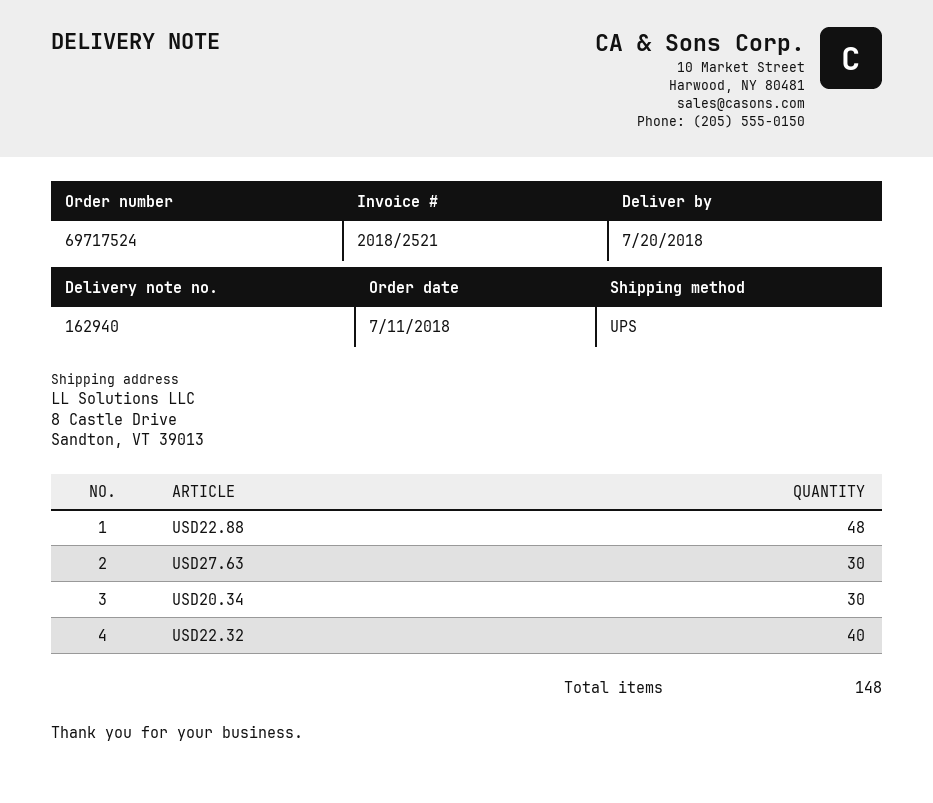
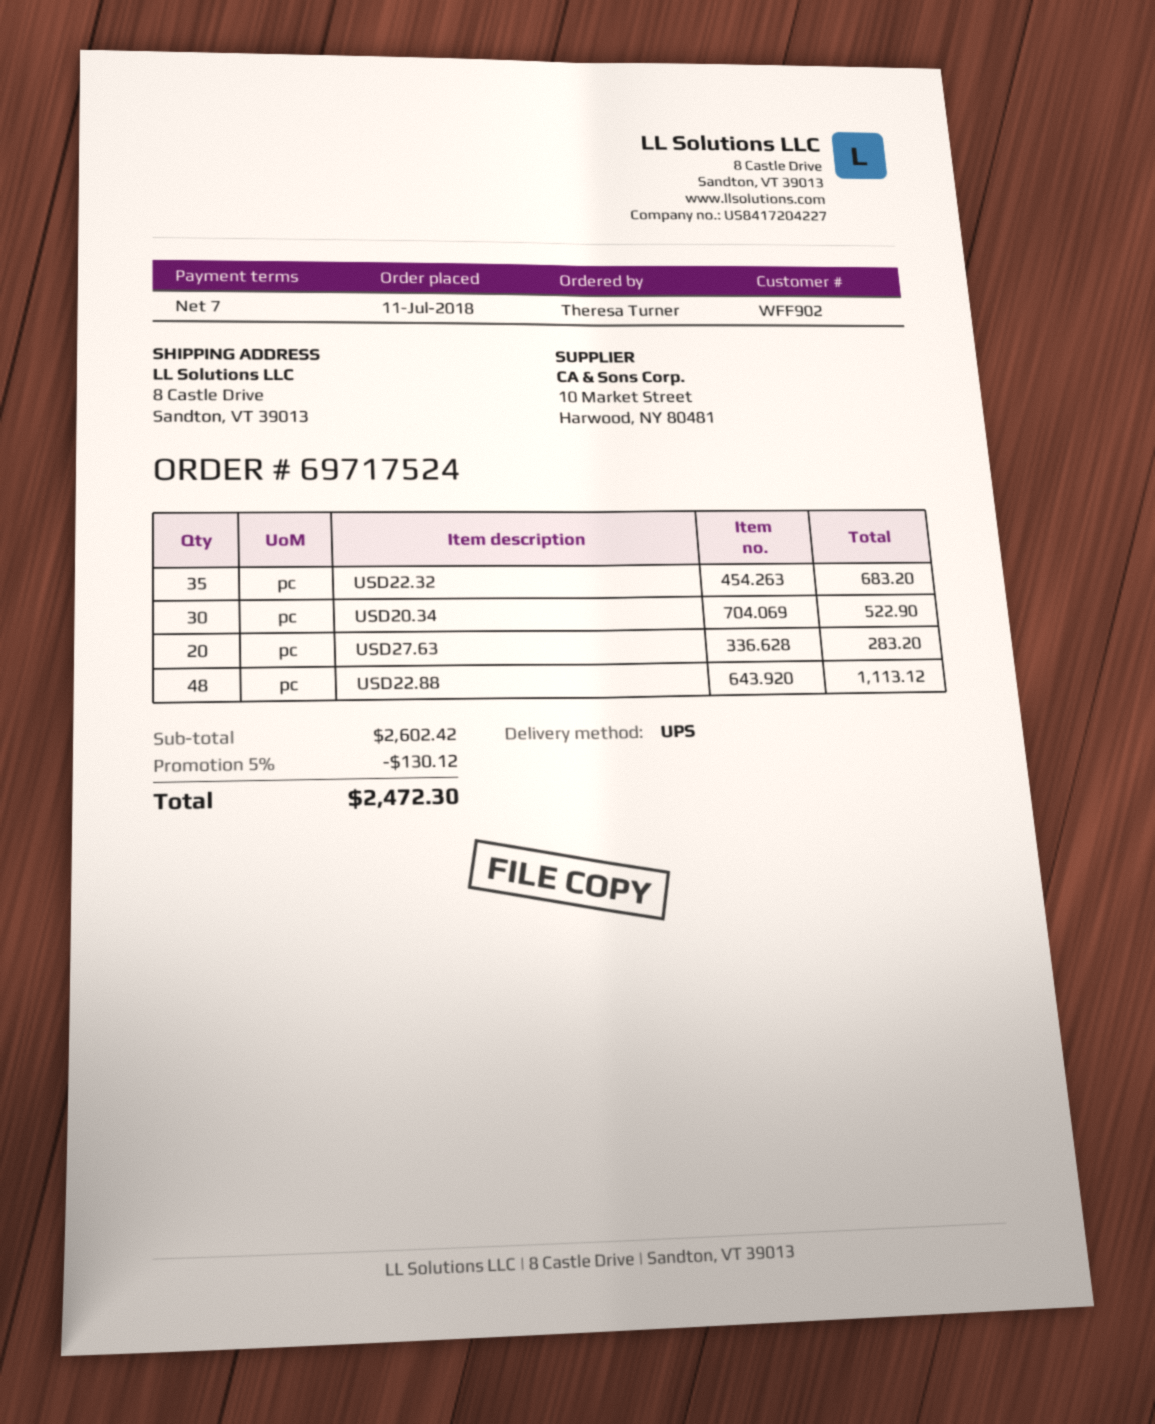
USD27.63: 30 -> 20
USD22.32: 40 -> 35

